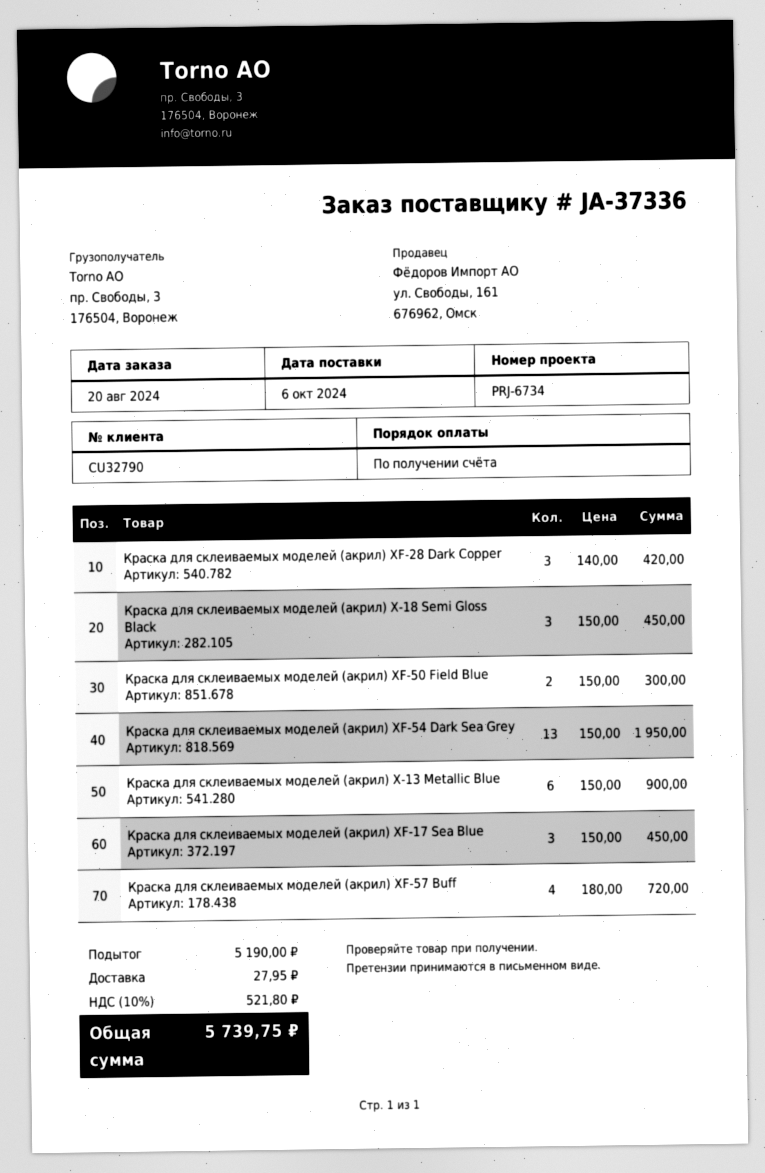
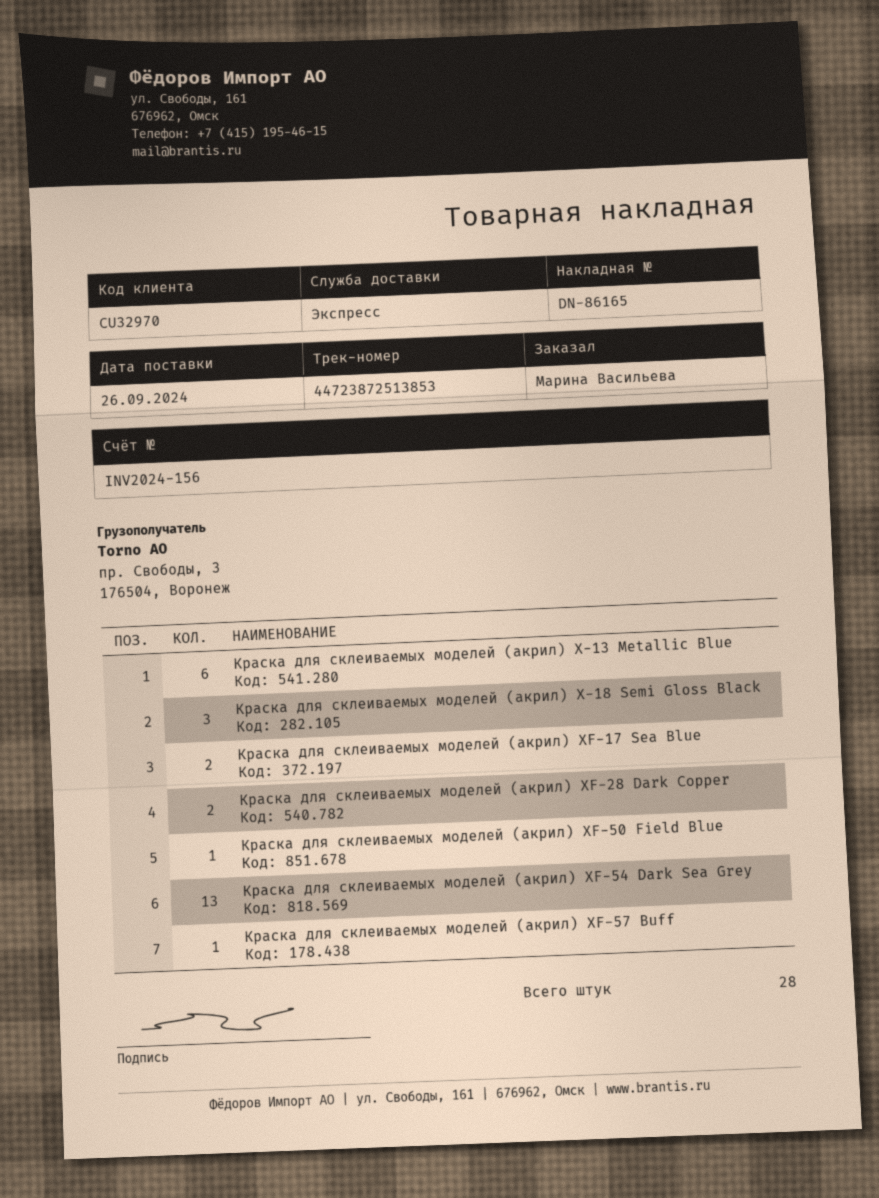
delivery date: 2024-10-06 -> 2024-09-26
customer number: CU32790 -> CU32970
Краска для склеиваемых моделей (акрил) XF-28 Dark Copper: 3 -> 2
Краска для склеиваемых моделей (акрил) XF-50 Field Blue: 2 -> 1
Краска для склеиваемых моделей (акрил) XF-17 Sea Blue: 3 -> 2
Краска для склеиваемых моделей (акрил) XF-57 Buff: 4 -> 1

